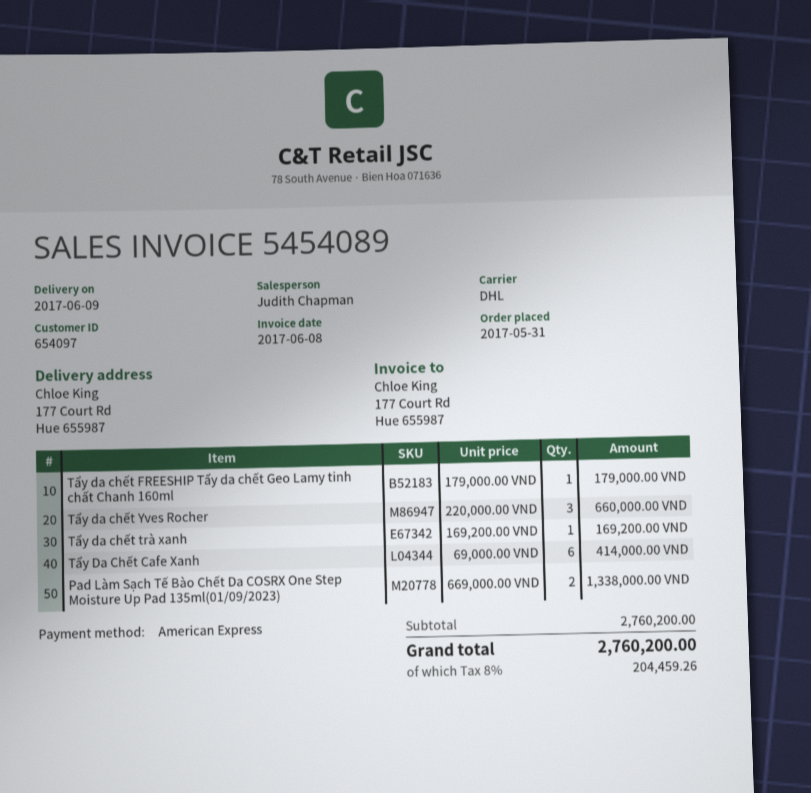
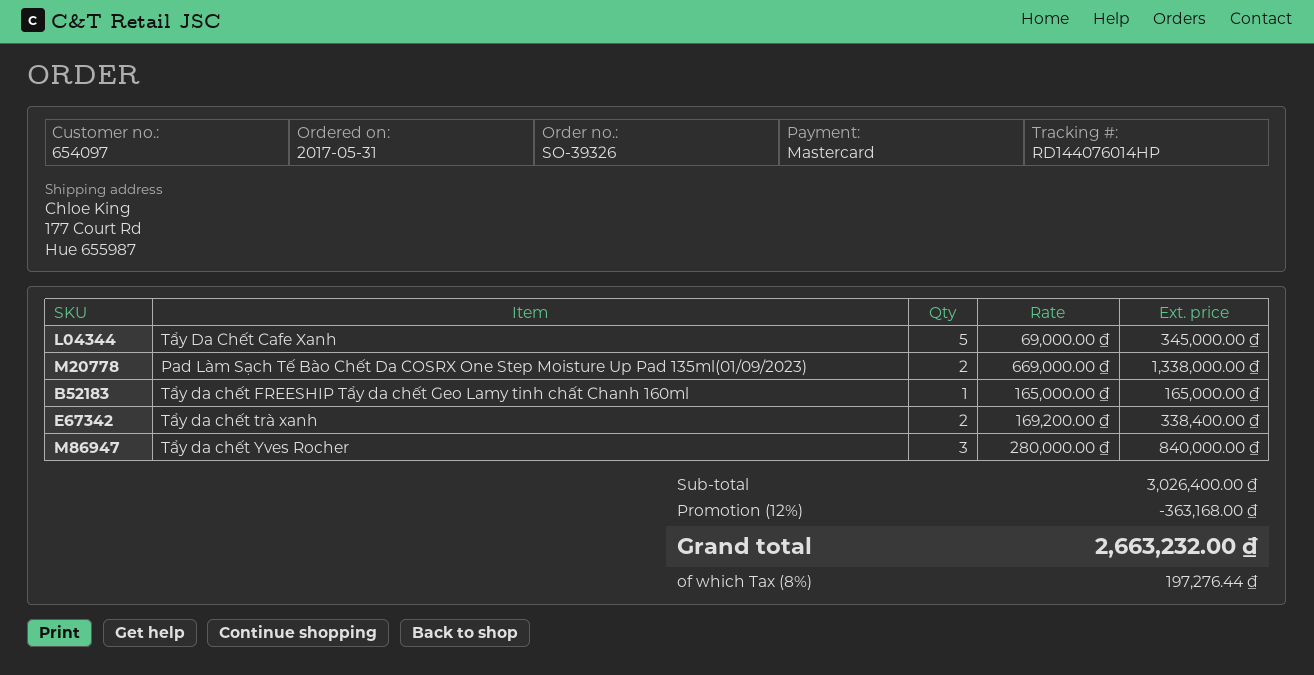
payment method: American Express -> Mastercard
Tẩy da chết FREESHIP Tẩy da chết Geo Lamy tinh chất Chanh 160ml: 1 x 179000.00 = 179000.00 -> 1 x 165000.00 = 165000.00
Tẩy da chết Yves Rocher: 3 x 220000.00 = 660000.00 -> 3 x 280000.00 = 840000.00
Tẩy da chết trà xanh: 1 x 169200.00 = 169200.00 -> 2 x 169200.00 = 338400.00
Tẩy Da Chết Cafe Xanh: 6 x 69000.00 = 414000.00 -> 5 x 69000.00 = 345000.00
subtotal: 2760200.00 -> 3026400.00
discount: none -> 12% = 363168.00
tax: 8% = 204459.26 -> 8% = 197276.44
total: 2760200.00 -> 2663232.00

